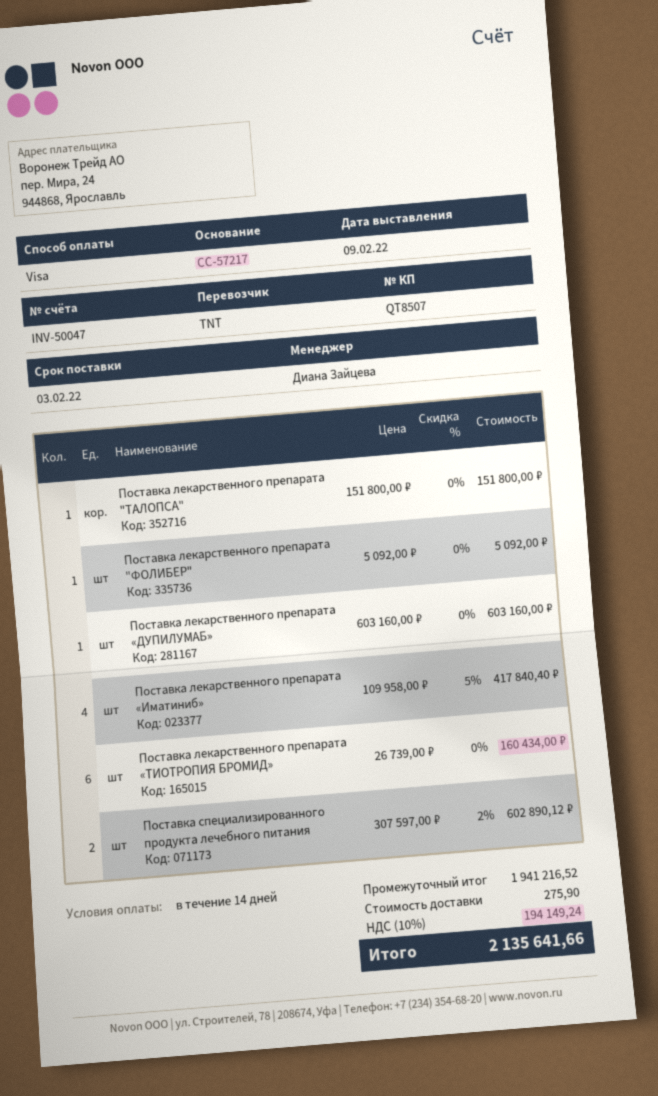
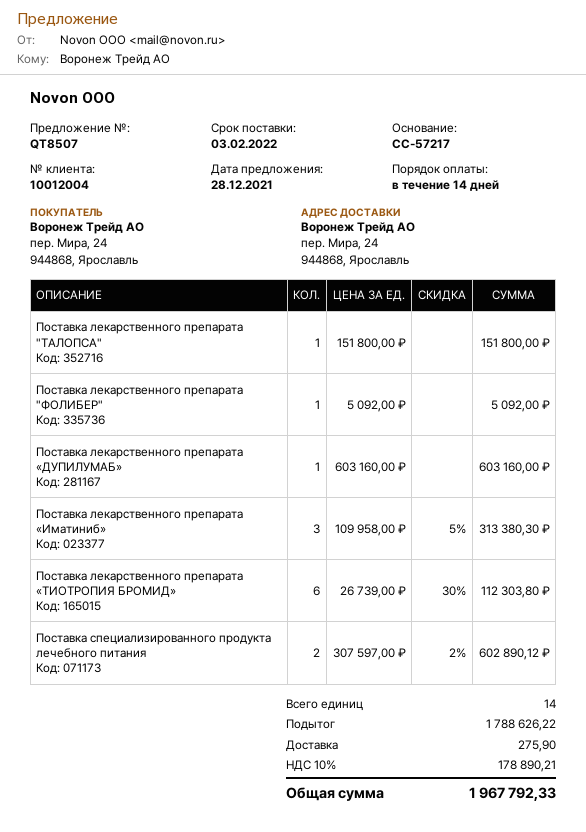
Поставка лекарственного препарата «Иматиниб»: 4 x 109958.00 - 5% = 417840.40 -> 3 x 109958.00 - 5% = 313380.30
Поставка лекарственного препарата «ТИОТРОПИЯ БРОМИД»: 6 x 26739.00 = 160434.00 -> 6 x 26739.00 - 30% = 112303.80
subtotal: 1941216.52 -> 1788626.22
tax: 10% = 194149.24 -> 10% = 178890.21
total: 2135641.66 -> 1967792.33

